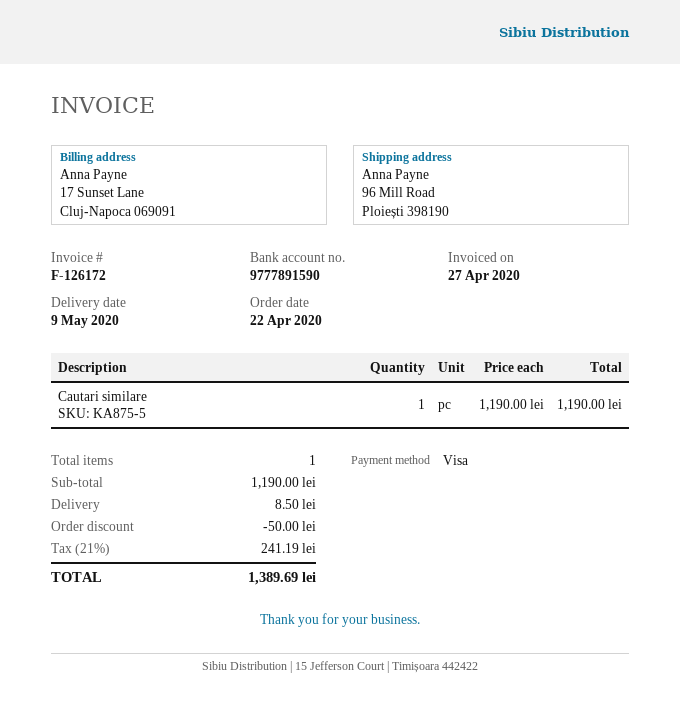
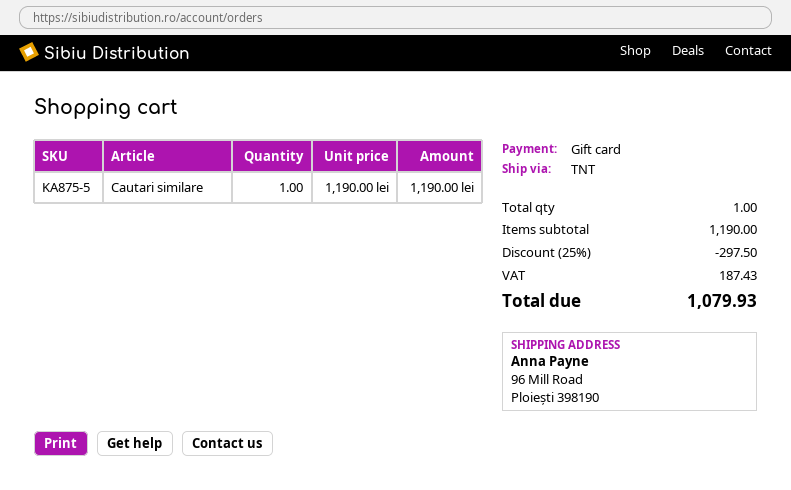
payment method: Visa -> gift card
discount: 50.00 -> 297.50
shipping: 8.50 -> none
tax: 241.19 -> 187.43
total: 1389.69 -> 1079.93

